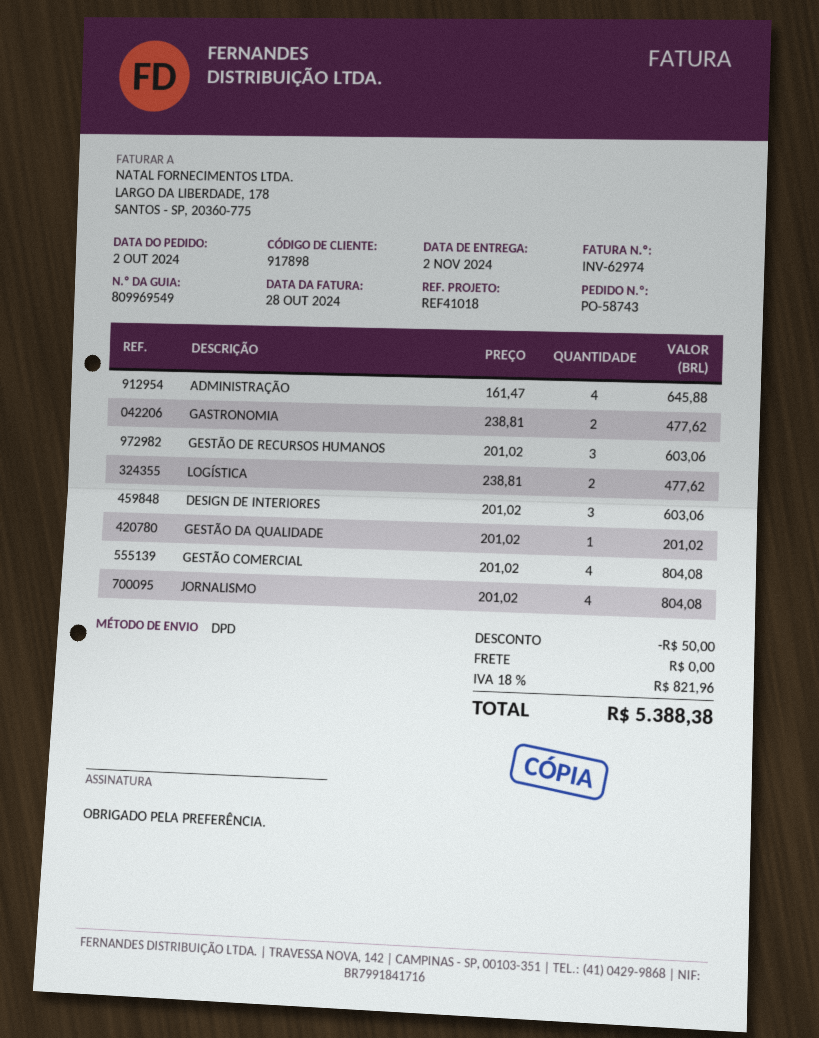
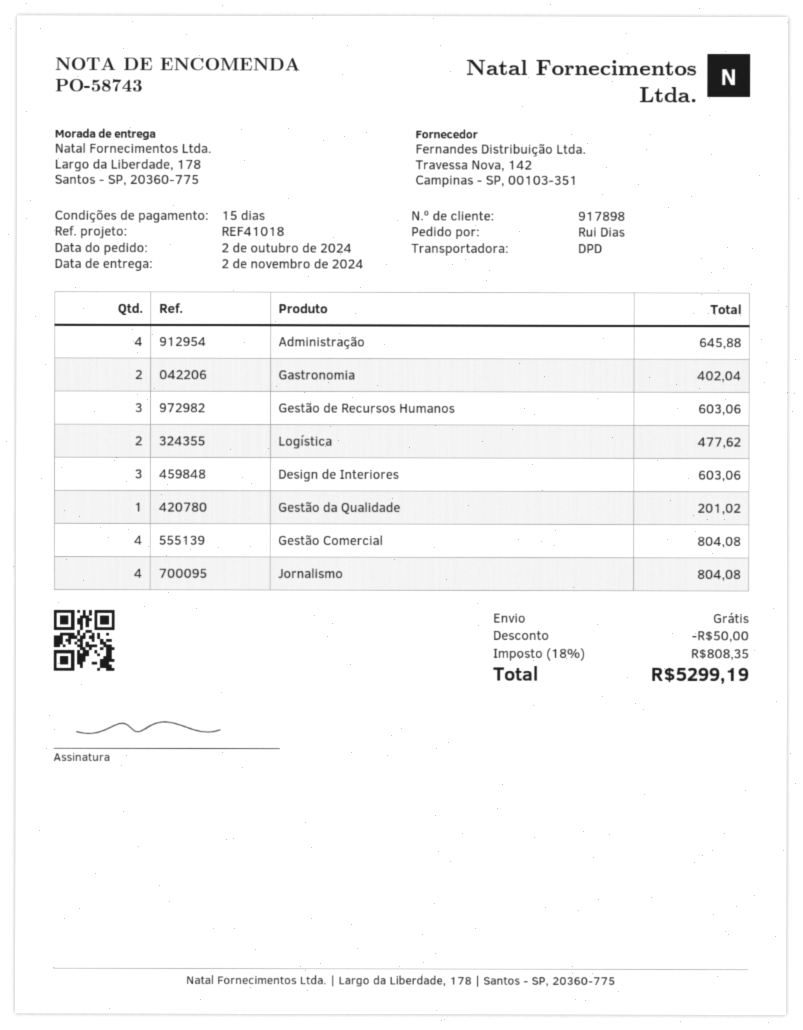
GASTRONOMIA: 2 for 477.62 -> 2 for 402.04
tax: 18% = 821.96 -> 18% = 808.35
total: 5388.38 -> 5299.19

